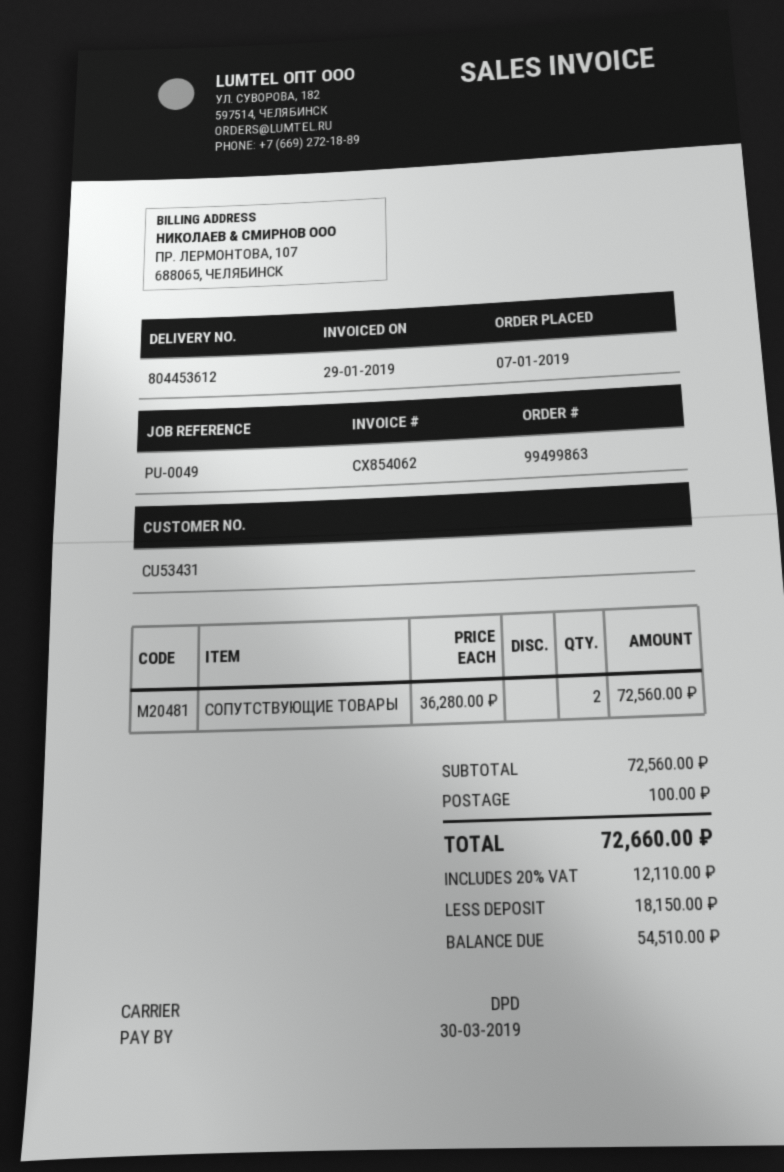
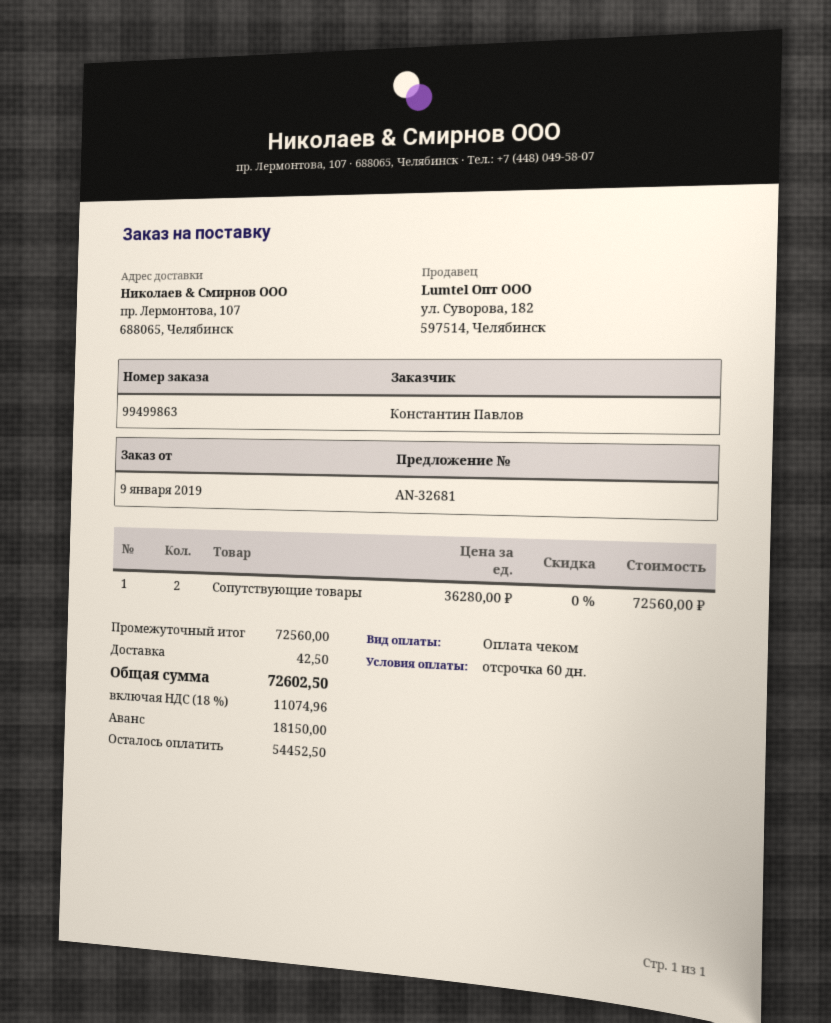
order date: 2019-01-07 -> 2019-01-09
shipping: 100.00 -> 42.50
tax: 20% = 12110.00 -> 18% = 11074.96
total: 72660.00 -> 72602.50
balance: 54510.00 -> 54452.50

